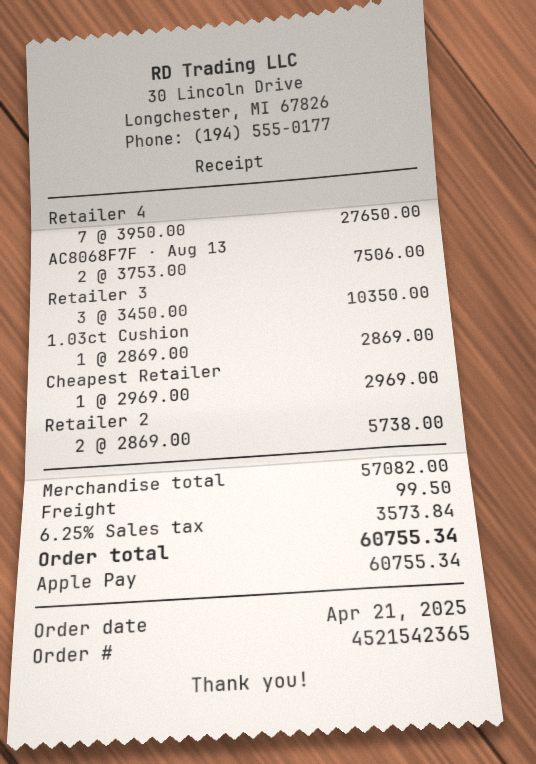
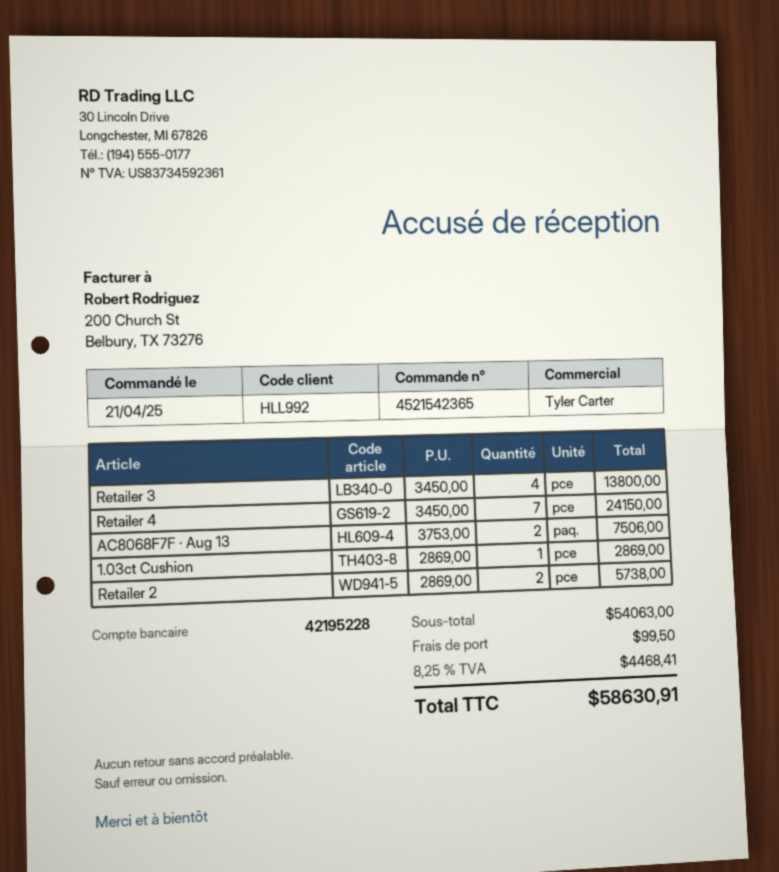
Retailer 4: 7 x 3950.00 = 27650.00 -> 7 x 3450.00 = 24150.00
Retailer 3: 3 x 3450.00 = 10350.00 -> 4 x 3450.00 = 13800.00
Cheapest Retailer: 1 x 2969.00 = 2969.00 -> none
subtotal: 57082.00 -> 54063.00
tax: 6.25% = 3573.84 -> 8.25% = 4468.41
total: 60755.34 -> 58630.91

